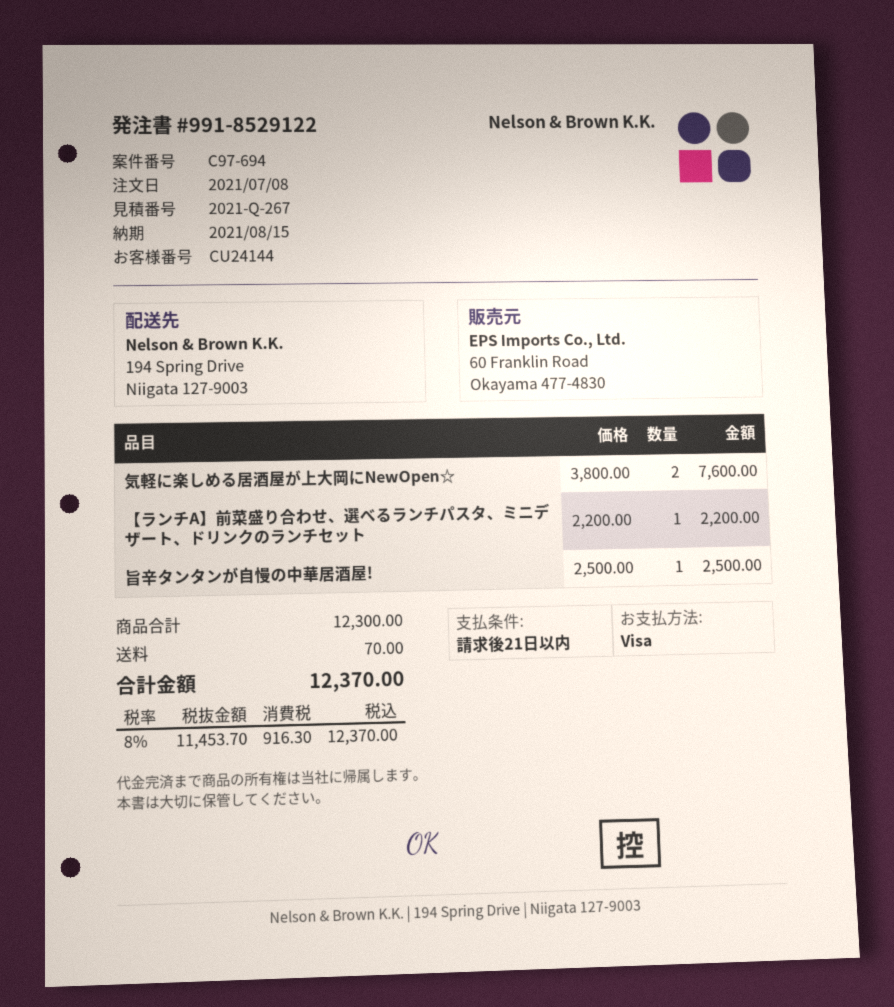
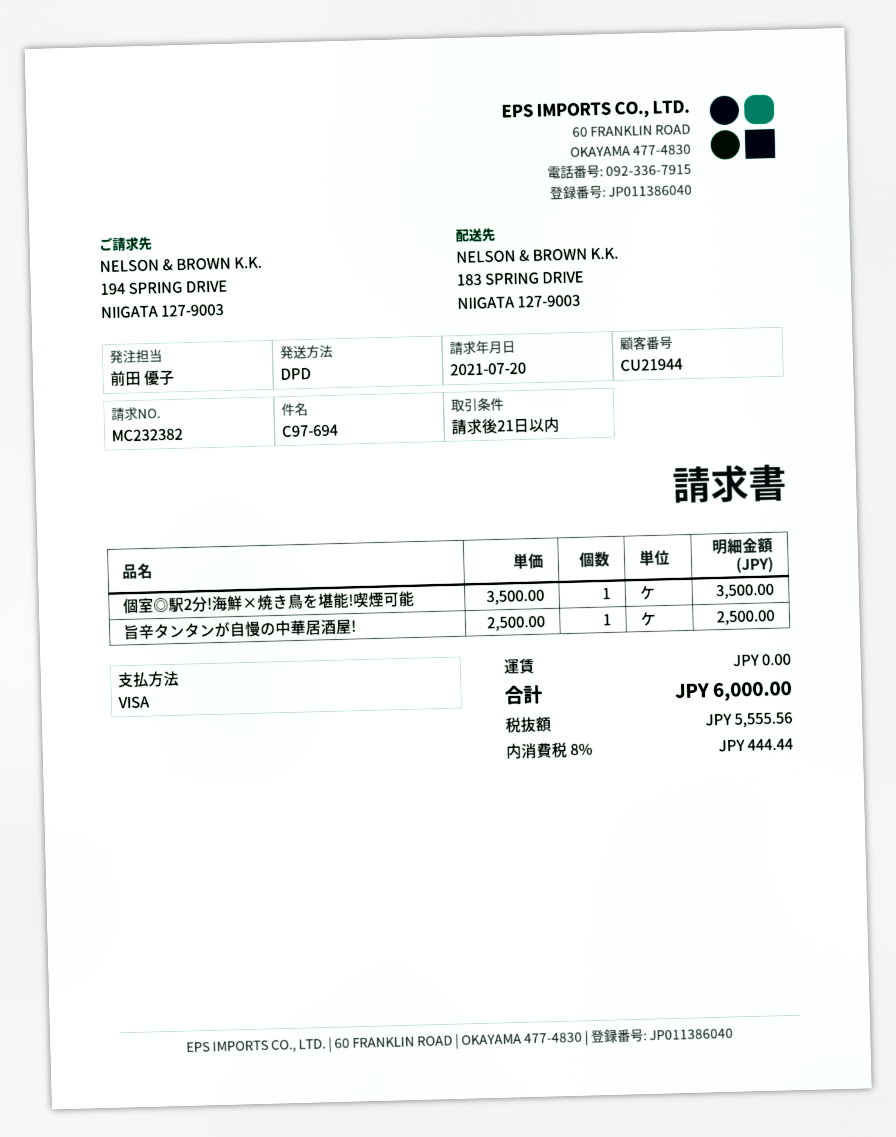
customer number: CU24144 -> CU21944
ship to: 194 Spring Drive, Niigata 127-9003 -> 183 SPRING DRIVE, NIIGATA 127-9003
気軽に楽しめる居酒屋が上大岡にNewOpen☆: 2 x 3800.00 = 7600.00 -> none
【ランチA】前菜盛り合わせ、選べるランチパスタ、ミニデザート、ドリンクのランチセット: 1 x 2200.00 = 2200.00 -> none
個室◎駅2分!海鮮×焼き鳥を堪能!喫煙可能: none -> 1 x 3500.00 = 3500.00
shipping: 70.00 -> 0.00
net: 11453.70 -> 5555.56
tax: 8% = 916.30 -> 8% = 444.44
total: 12370.00 -> 6000.00

